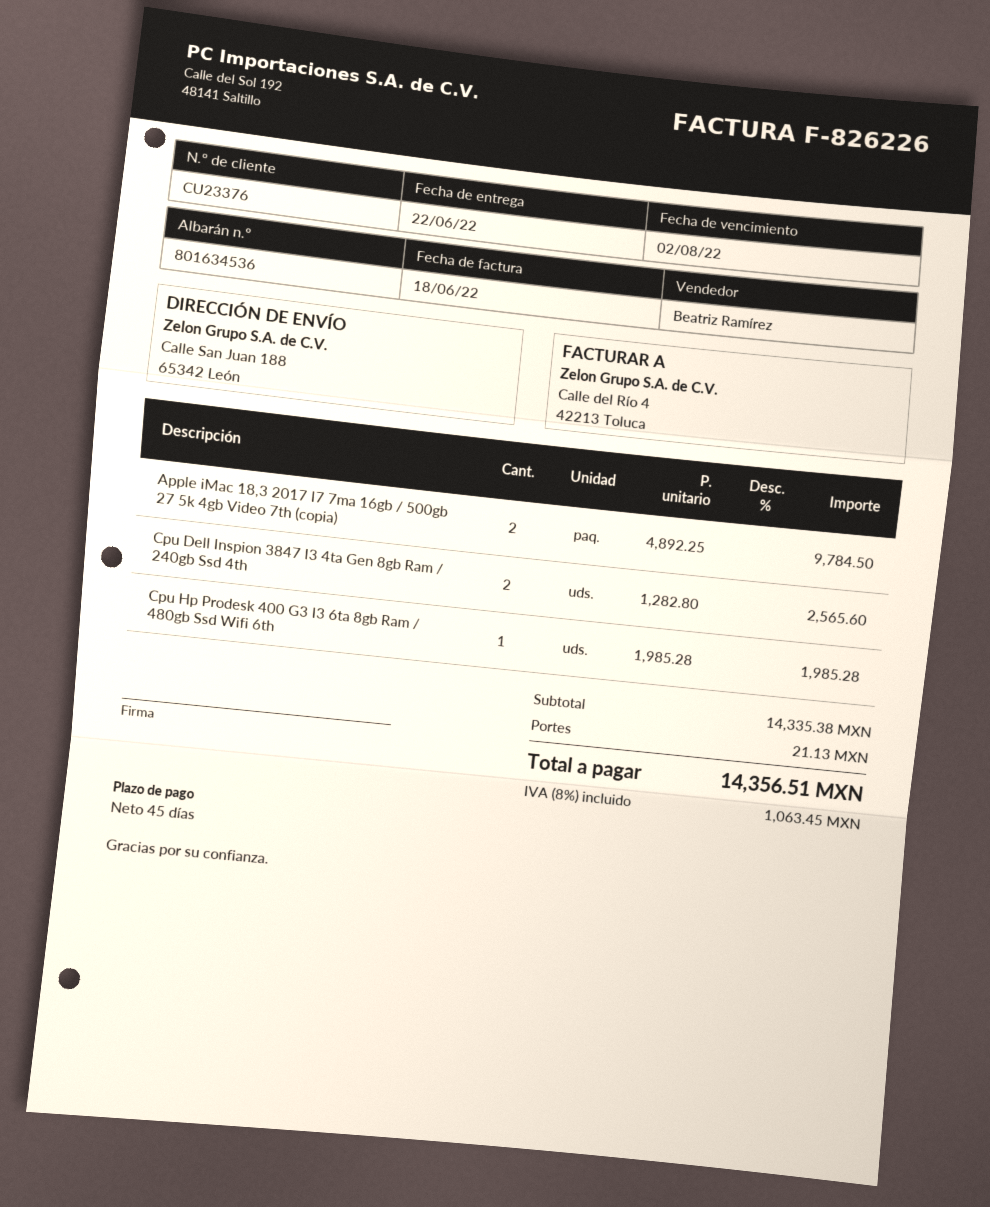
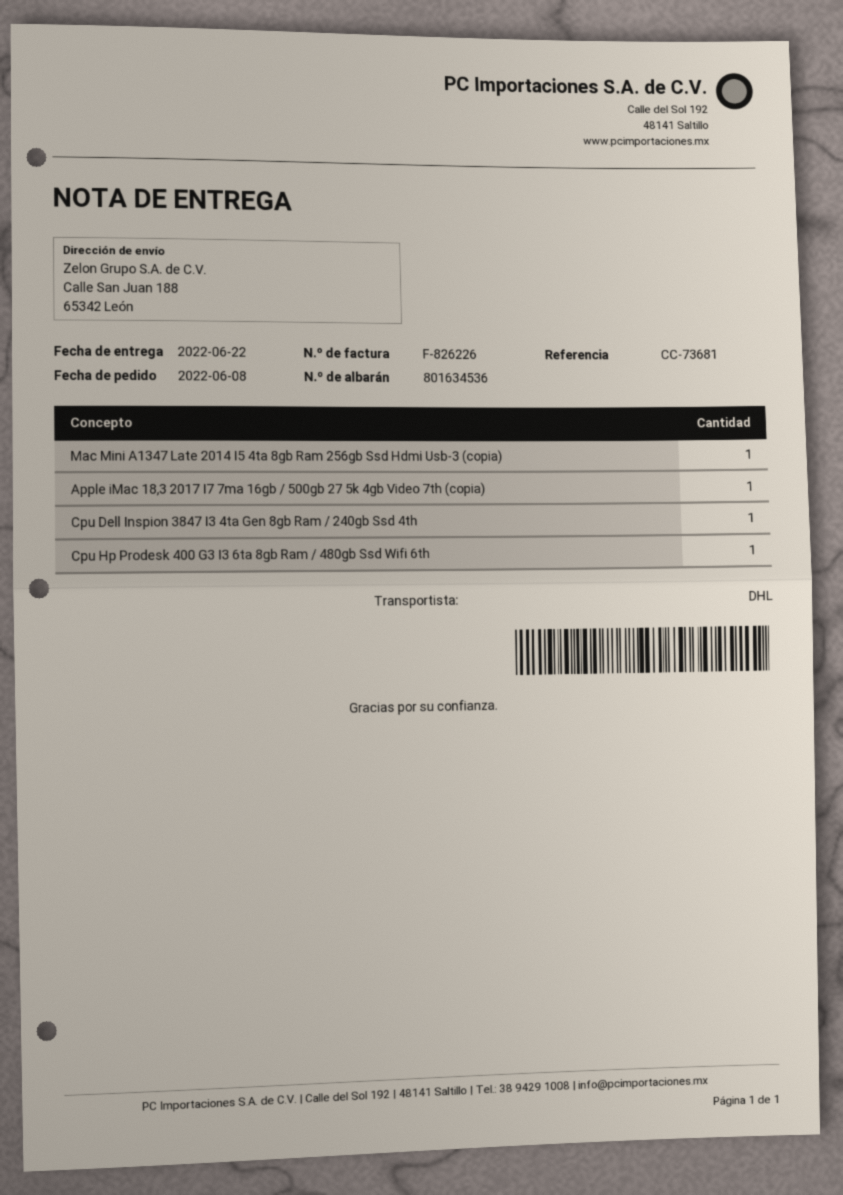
Apple iMac 18,3 2017 I7 7ma 16gb / 500gb 27 5k 4gb Video 7th (copia): 2 -> 1
Cpu Dell Inspion 3847 I3 4ta Gen 8gb Ram / 240gb Ssd 4th: 2 -> 1
Mac Mini A1347 Late 2014 I5 4ta 8gb Ram 256gb Ssd Hdmi Usb-3 (copia): none -> 1

